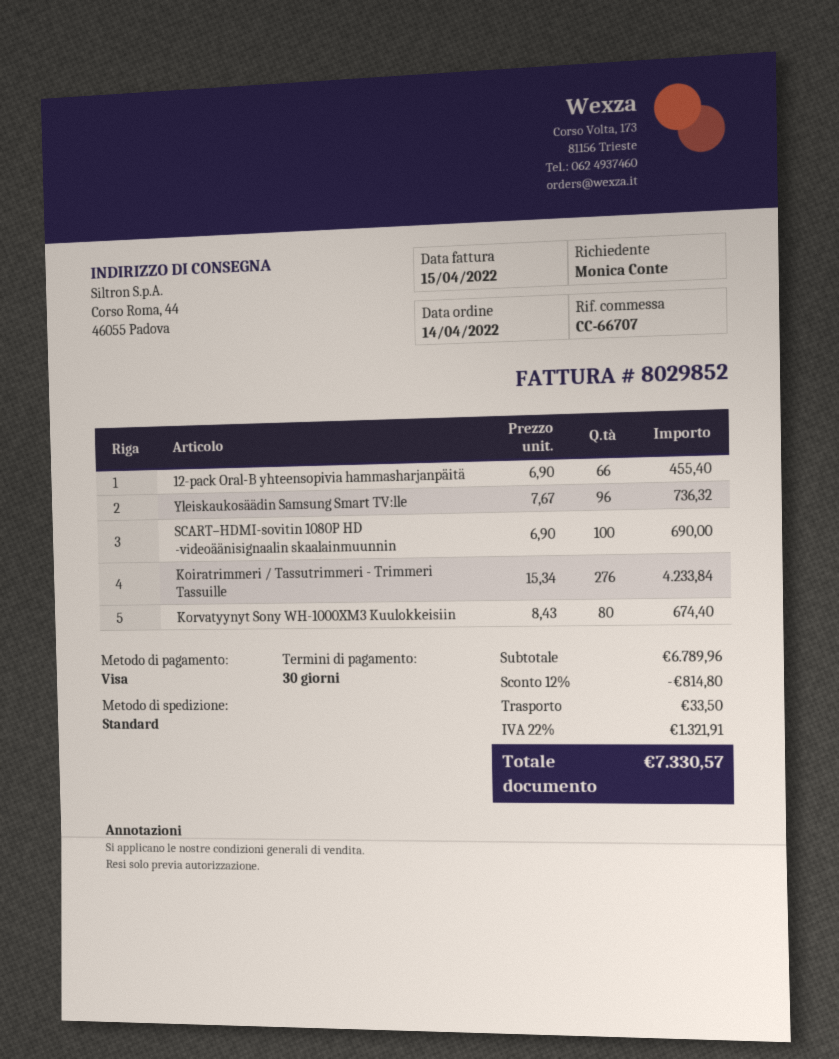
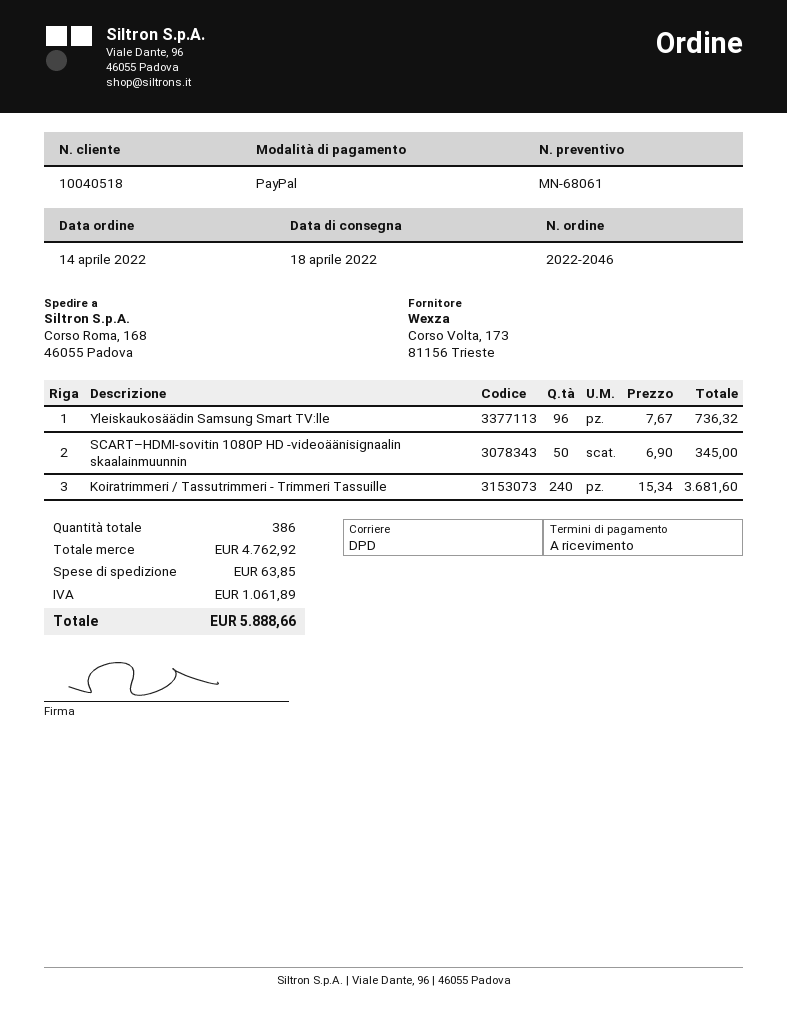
payment terms: 30 days -> on receipt
payment method: Visa -> PayPal
shipping method: standard -> DPD
ship to: Corso Roma, 44, 46055 Padova -> Corso Roma, 168, 46055 Padova
12-pack Oral-B yhteensopivia hammasharjanpäitä: 66 x 6.90 = 455.40 -> none
SCART–HDMI-sovitin 1080P HD -videoäänisignaalin skaalainmuunnin: 100 x 6.90 = 690.00 -> 50 x 6.90 = 345.00
Koiratrimmeri / Tassutrimmeri - Trimmeri Tassuille: 276 x 15.34 = 4233.84 -> 240 x 15.34 = 3681.60
Korvatyynyt Sony WH-1000XM3 Kuulokkeisiin: 80 x 8.43 = 674.40 -> none
subtotal: 6789.96 -> 4762.92
discount: 12% = 814.80 -> none
shipping: 33.50 -> 63.85
tax: 1321.91 -> 1061.89
total: 7330.57 -> 5888.66

